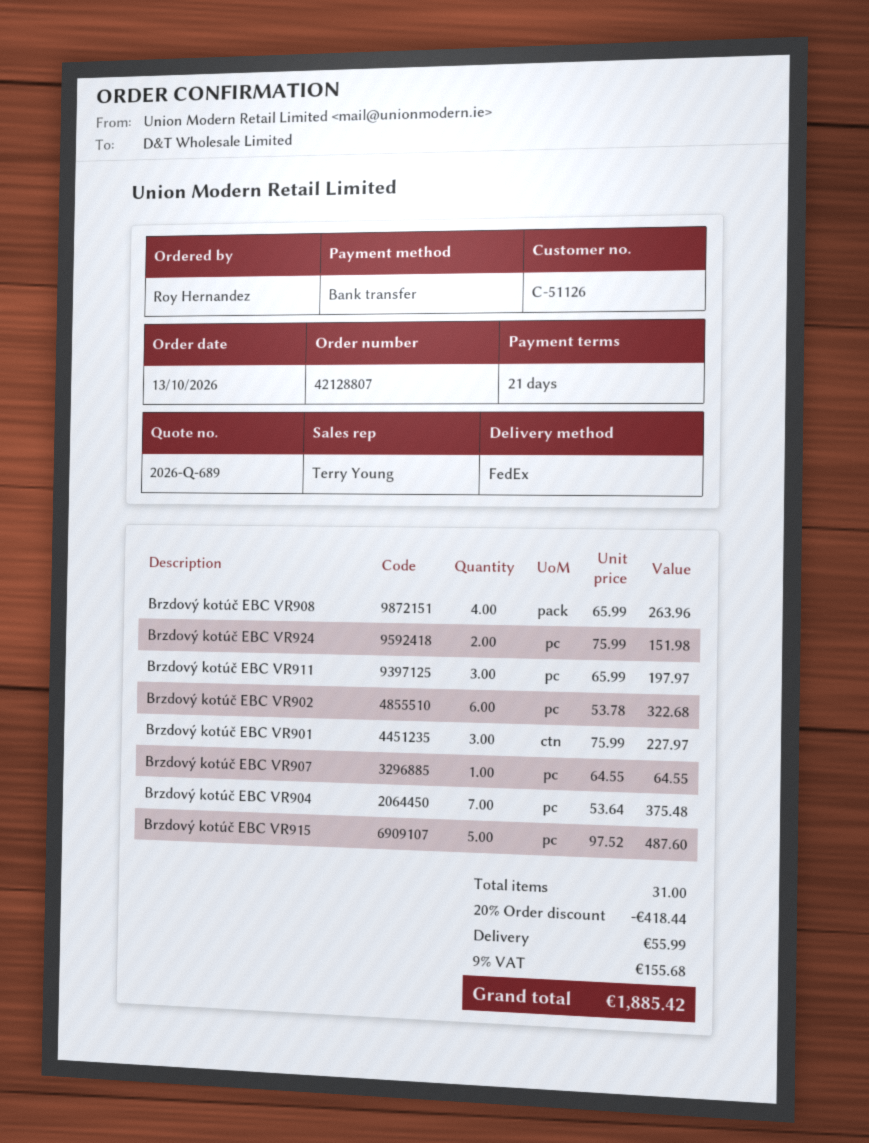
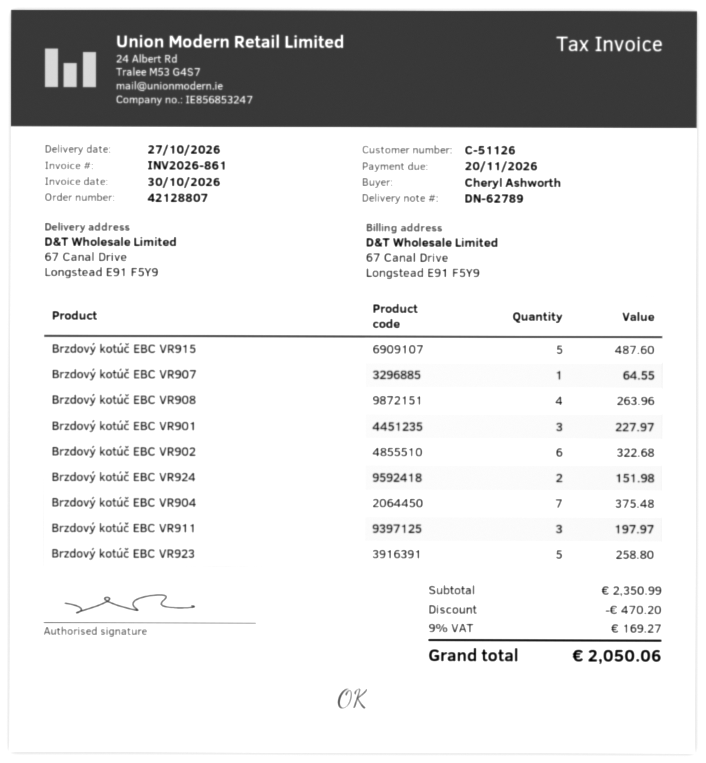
ordered by: Roy Hernandez -> Cheryl Ashworth
Brzdový kotúč EBC VR923: none -> 5 for 258.80
discount: 418.44 -> 470.20
shipping: 55.99 -> none
tax: 9% = 155.68 -> 9% = 169.27
total: 1885.42 -> 2050.06

